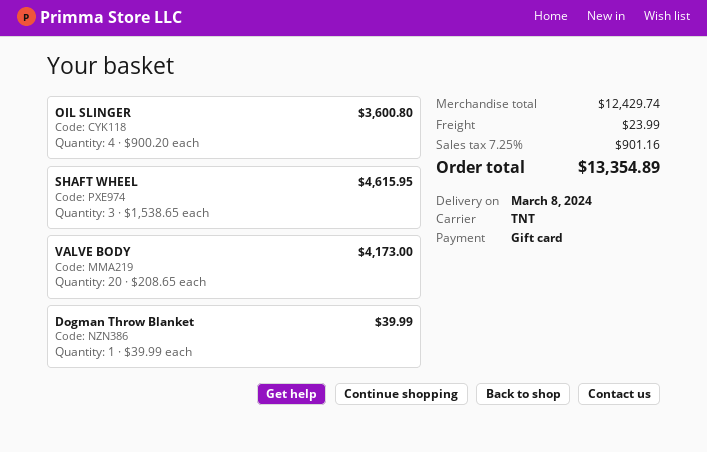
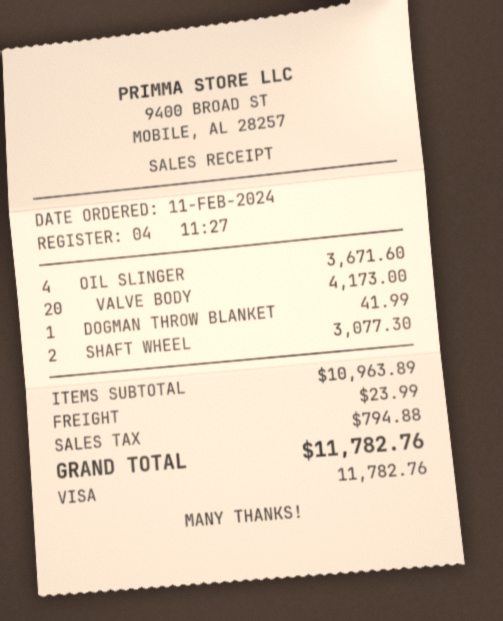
payment method: gift card -> Visa
OIL SLINGER: 4 for 3600.80 -> 4 for 3671.60
SHAFT WHEEL: 3 for 4615.95 -> 2 for 3077.30
Dogman Throw Blanket: 1 for 39.99 -> 1 for 41.99
subtotal: 12429.74 -> 10963.89
tax: 901.16 -> 794.88
total: 13354.89 -> 11782.76

